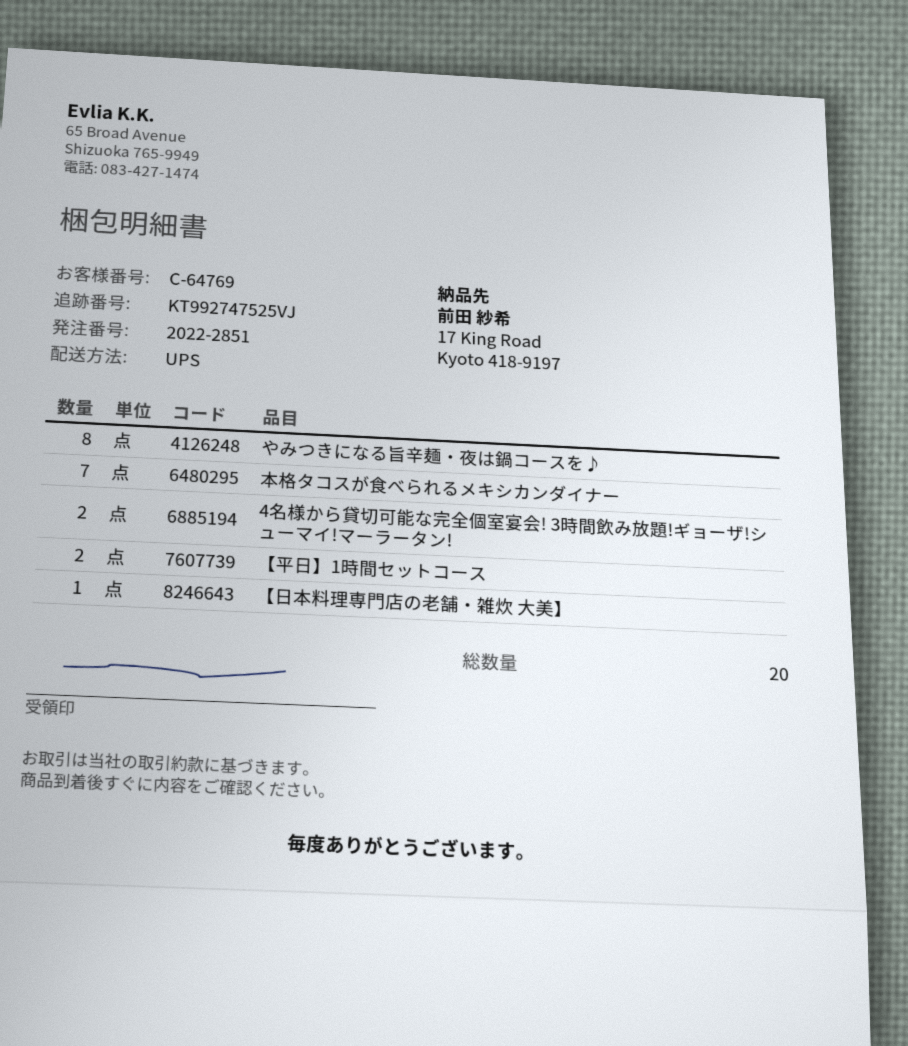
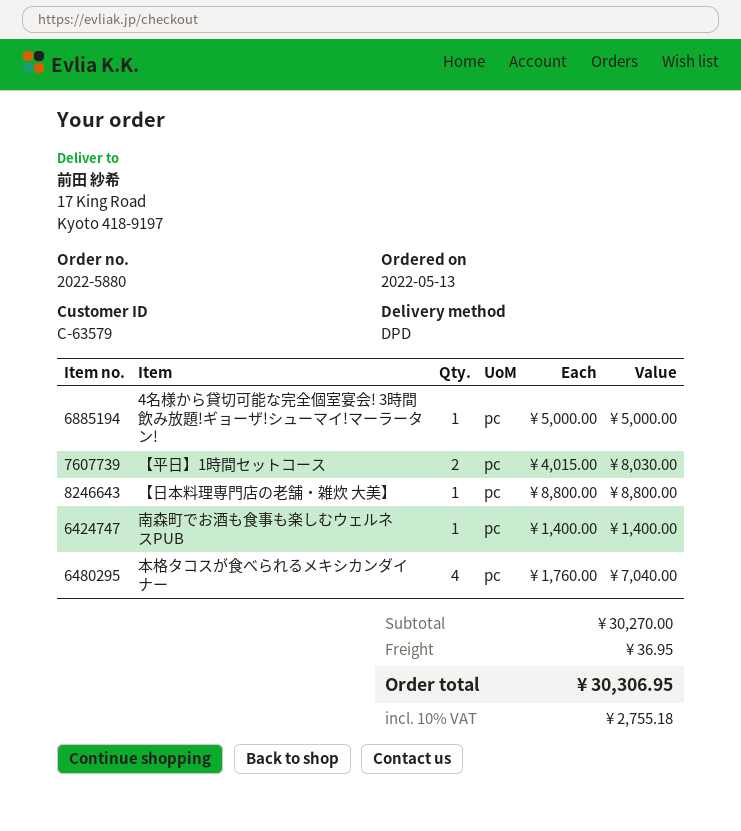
order number: 2022-2851 -> 2022-5880
customer number: C-64769 -> C-63579
shipping method: UPS -> DPD
やみつきになる旨辛麺・夜は鍋コースを♪: 8 -> none
本格タコスが食べられるメキシカンダイナー: 7 -> 4
4名様から貸切可能な完全個室宴会! 3時間飲み放題!ギョーザ!シューマイ!マーラータン!: 2 -> 1
南森町でお酒も食事も楽しむウェルネスPUB: none -> 1

